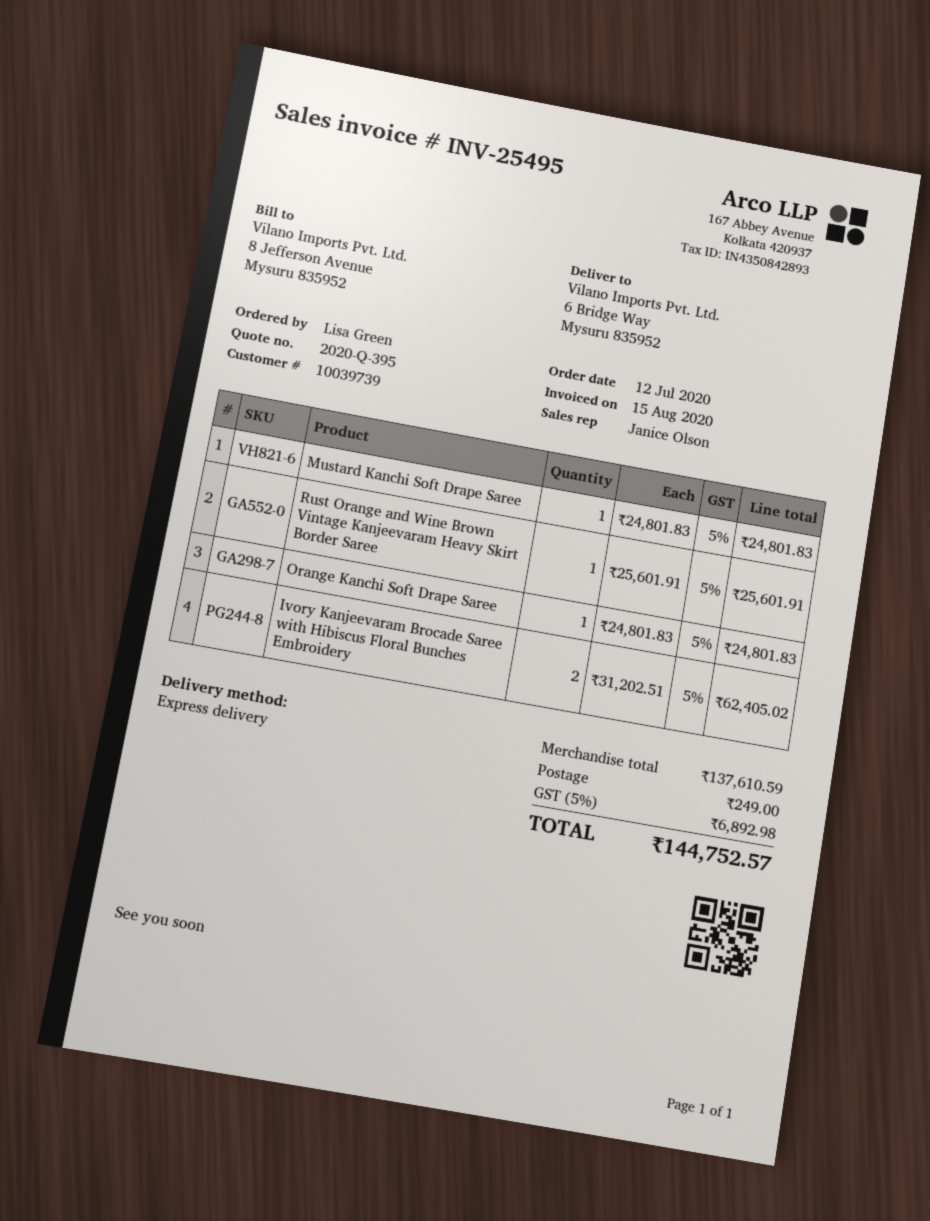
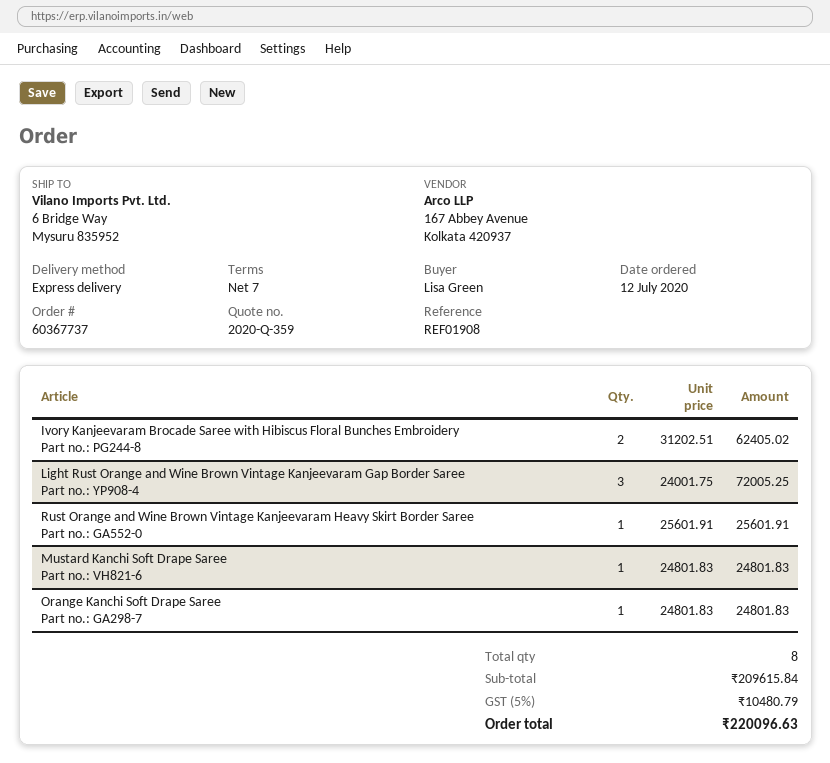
quote number: 2020-Q-395 -> 2020-Q-359
Light Rust Orange and Wine Brown Vintage Kanjeevaram Gap Border Saree: none -> 3 x 24001.75 = 72005.25
subtotal: 137610.59 -> 209615.84
shipping: 249.00 -> none
tax: 5% = 6892.98 -> 5% = 10480.79
total: 144752.57 -> 220096.63

